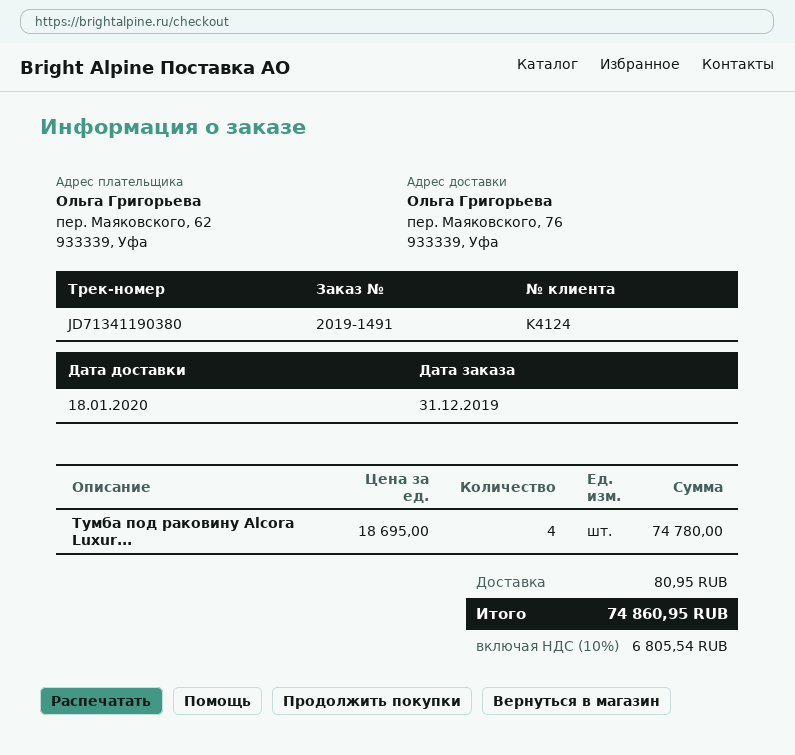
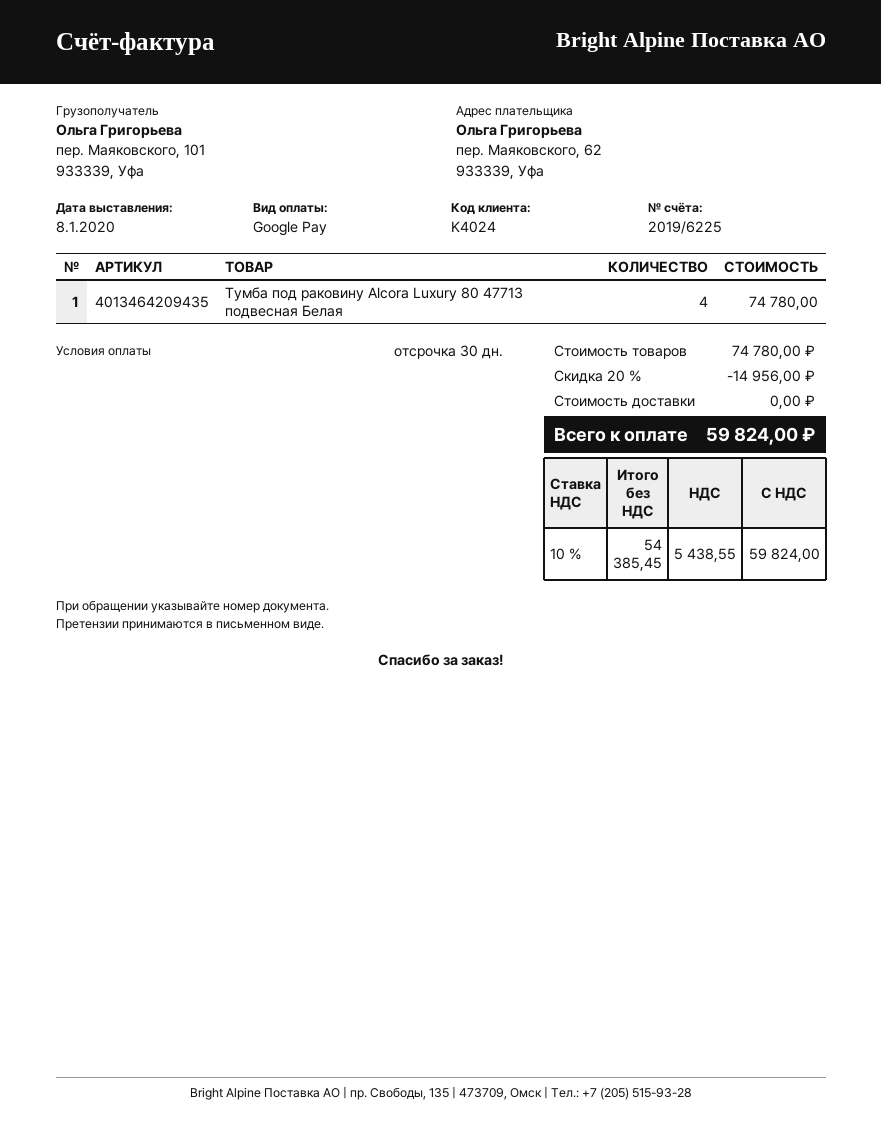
customer number: K4124 -> K4024
ship to: пер. Маяковского, 76, 933339, Уфа -> пер. Маяковского, 101, 933339, Уфа
discount: none -> 20% = 14956.00
shipping: 80.95 -> 0.00
tax: 10% = 6805.54 -> 10% = 5438.55
total: 74860.95 -> 59824.00

